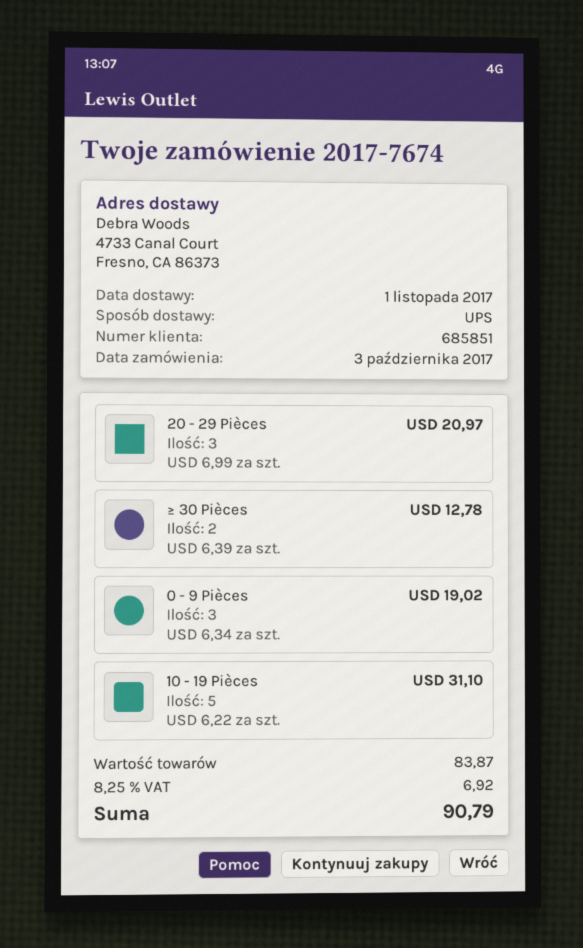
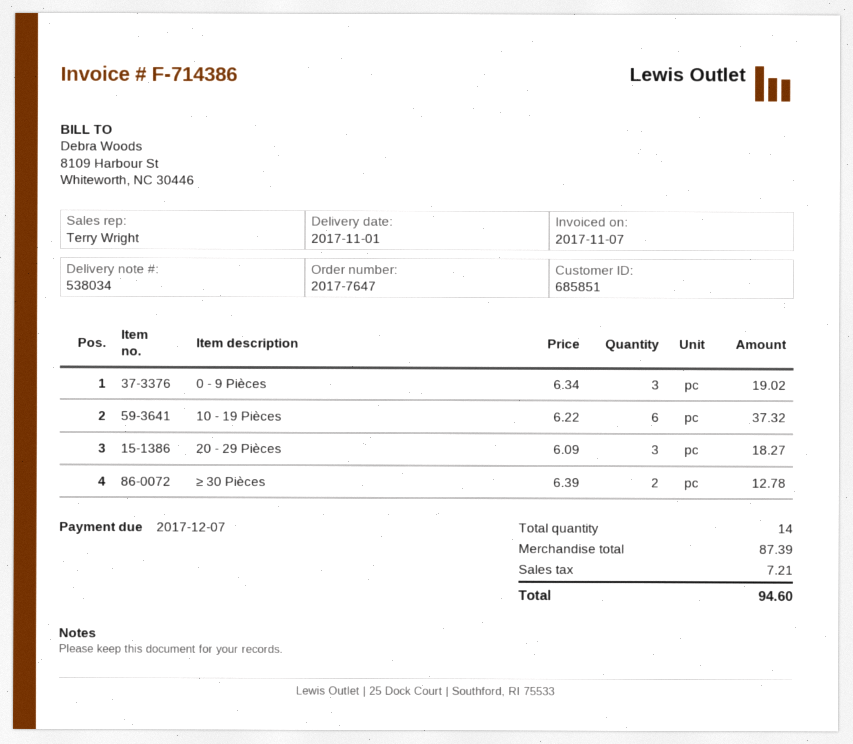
order number: 2017-7674 -> 2017-7647
20 - 29 Pièces: 3 x 6.99 = 20.97 -> 3 x 6.09 = 18.27
10 - 19 Pièces: 5 x 6.22 = 31.10 -> 6 x 6.22 = 37.32
subtotal: 83.87 -> 87.39
tax: 6.92 -> 7.21
total: 90.79 -> 94.60

